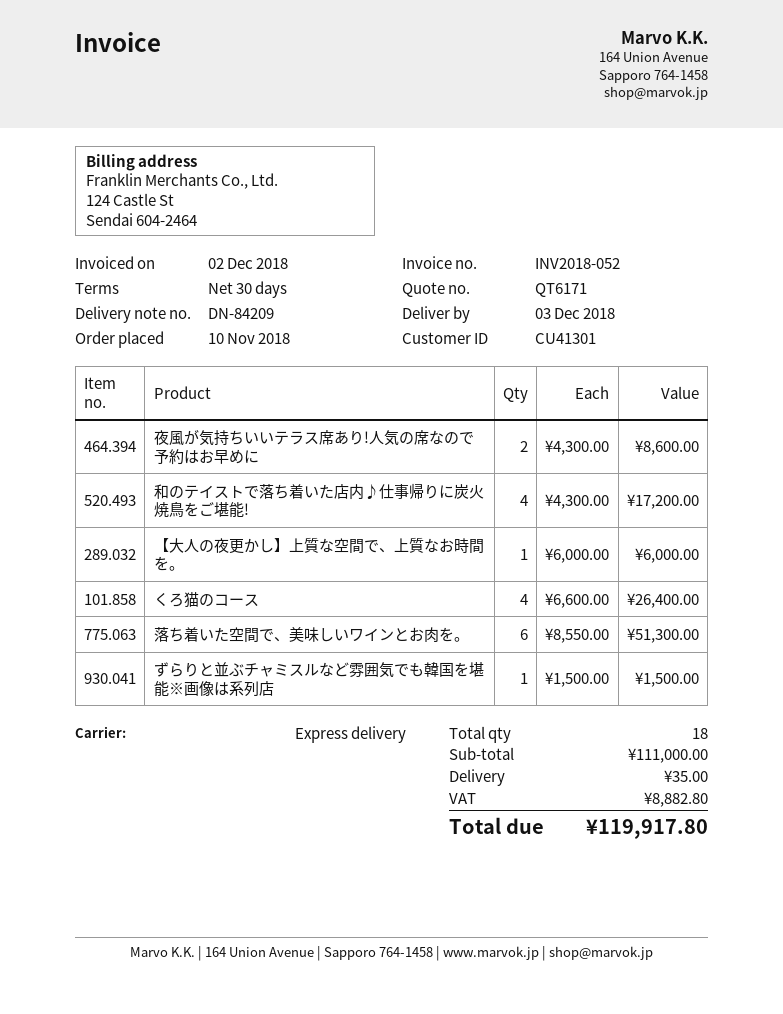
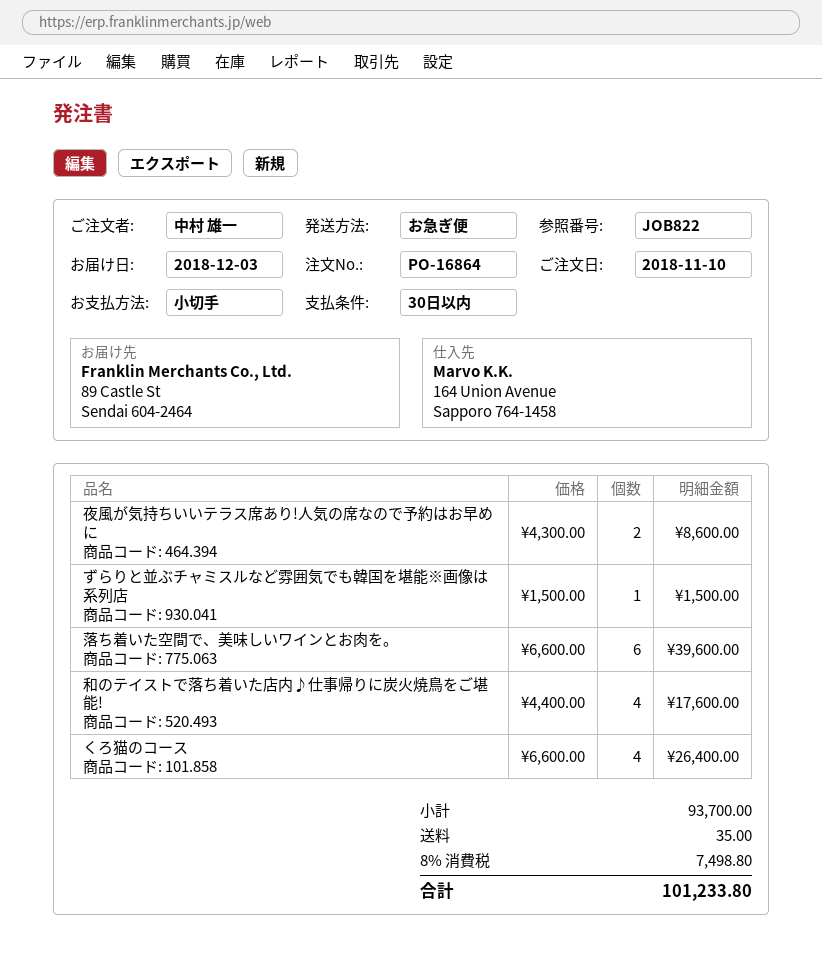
和のテイストで落ち着いた店内♪仕事帰りに炭火焼鳥をご堪能!: 4 x 4300.00 = 17200.00 -> 4 x 4400.00 = 17600.00
【大人の夜更かし】上質な空間で、上質なお時間を。: 1 x 6000.00 = 6000.00 -> none
落ち着いた空間で、美味しいワインとお肉を。: 6 x 8550.00 = 51300.00 -> 6 x 6600.00 = 39600.00
subtotal: 111000.00 -> 93700.00
tax: 8882.80 -> 7498.80
total: 119917.80 -> 101233.80

